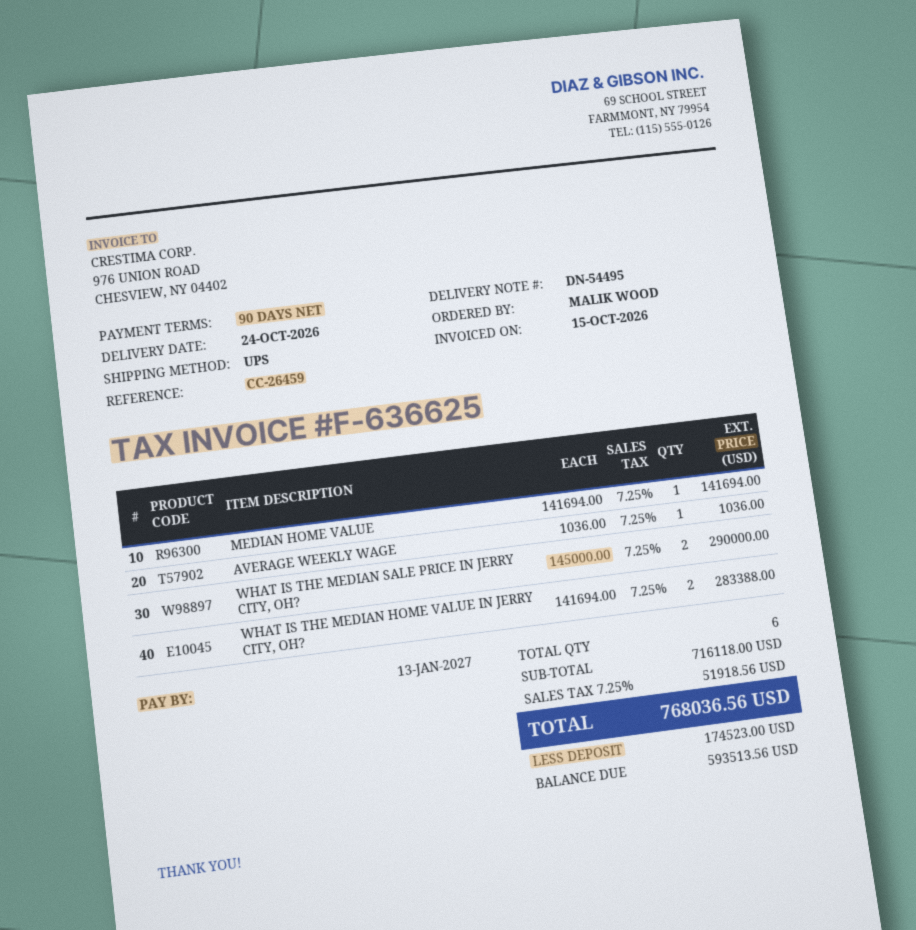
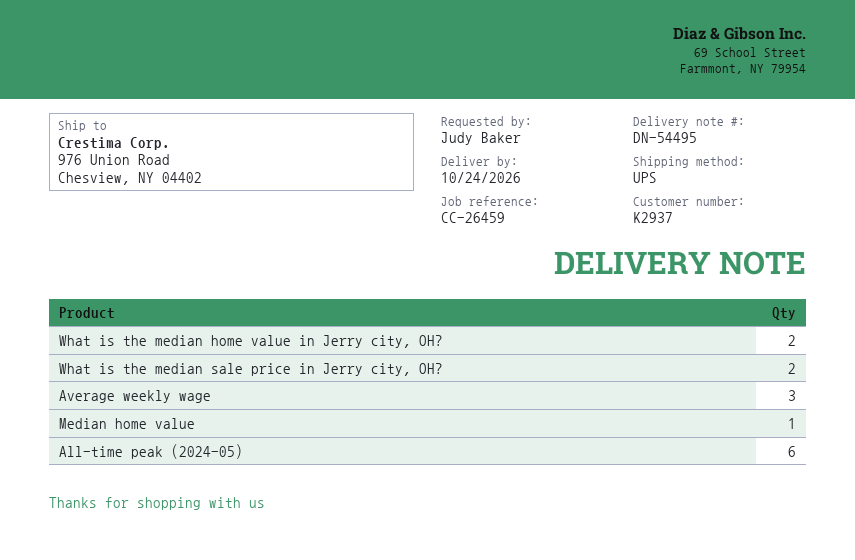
ordered by: MALIK WOOD -> Judy Baker
AVERAGE WEEKLY WAGE: 1 -> 3
All-time peak (2024-05): none -> 6

